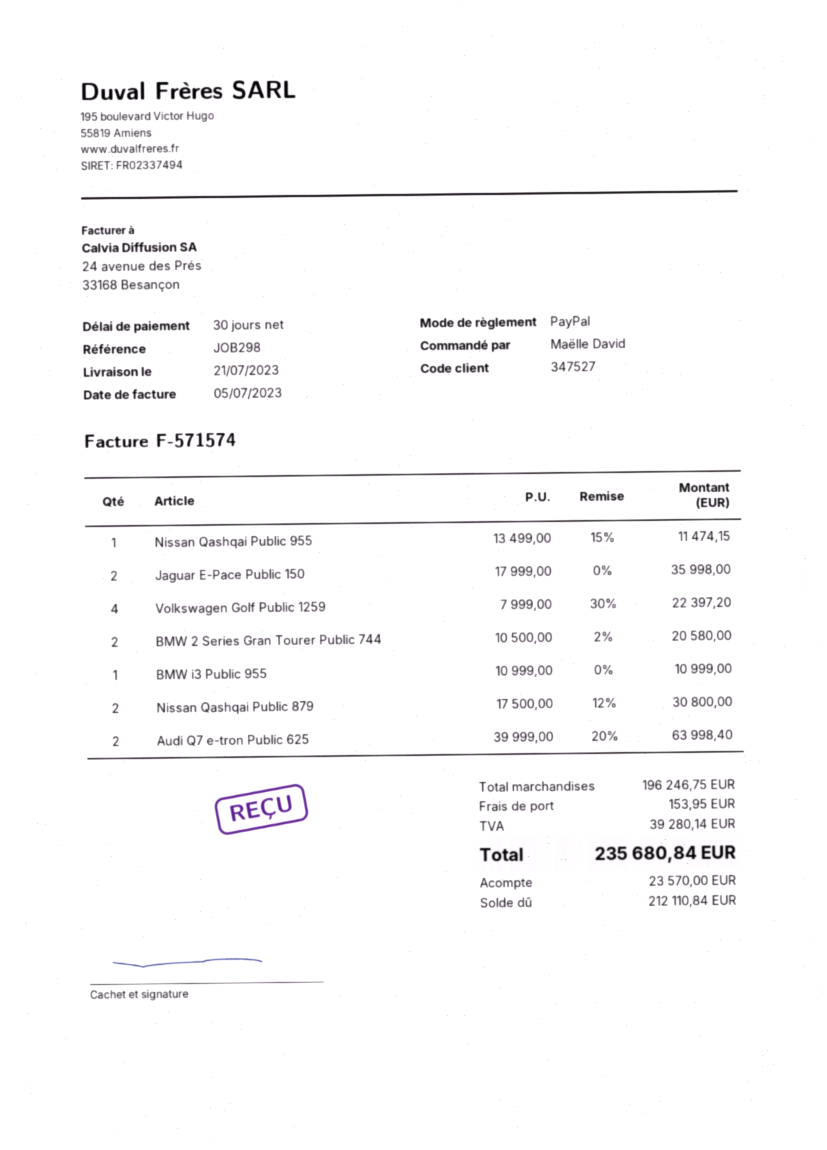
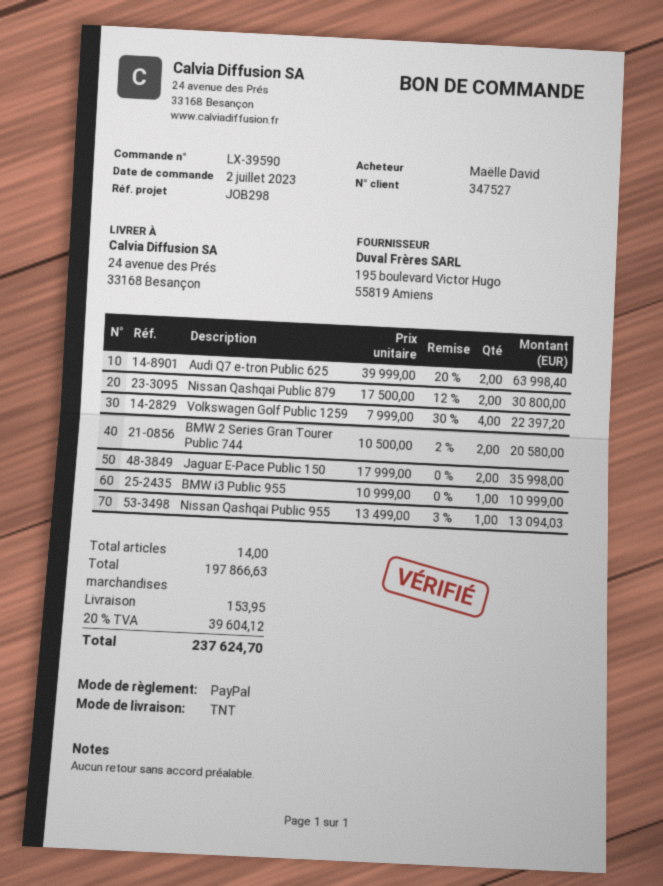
Nissan Qashqai Public 955: 1 x 13499.00 - 15% = 11474.15 -> 1 x 13499.00 - 3% = 13094.03
subtotal: 196246.75 -> 197866.63
tax: 39280.14 -> 39604.12
total: 235680.84 -> 237624.70

